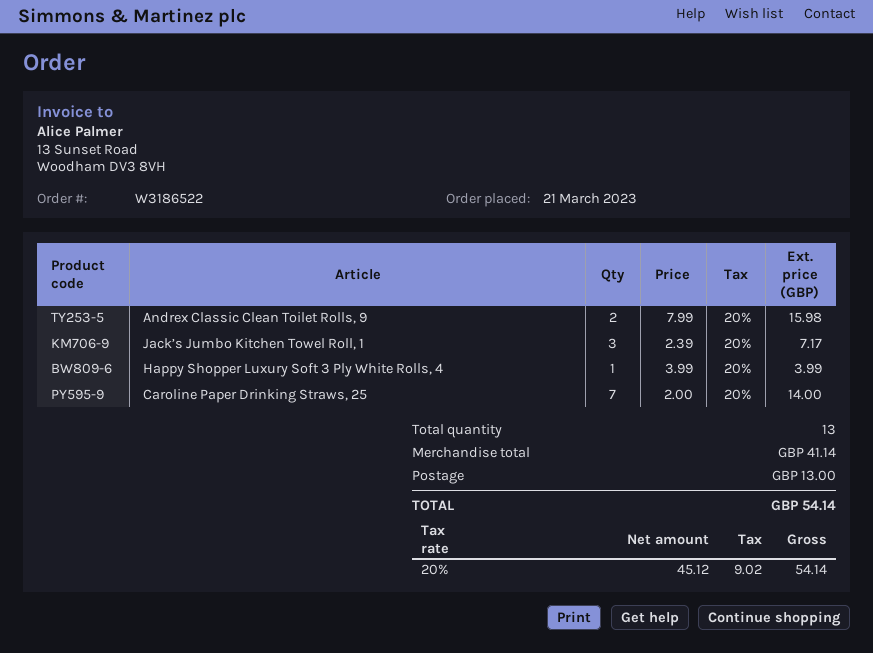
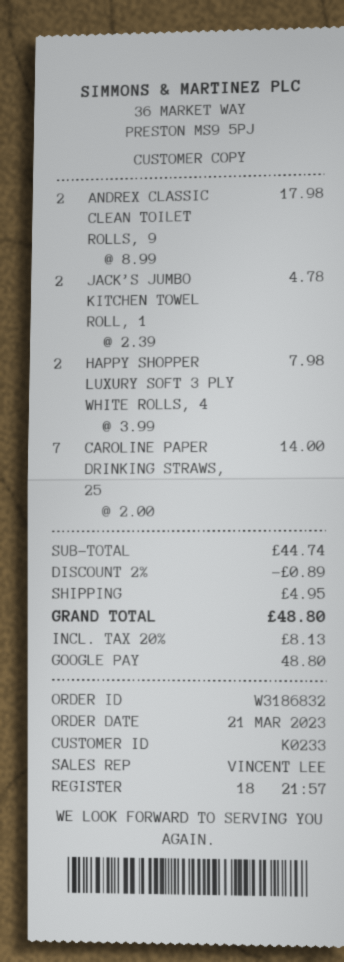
order number: W3186522 -> W3186832
Andrex Classic Clean Toilet Rolls, 9: 2 x 7.99 = 15.98 -> 2 x 8.99 = 17.98
Jack’s Jumbo Kitchen Towel Roll, 1: 3 x 2.39 = 7.17 -> 2 x 2.39 = 4.78
Happy Shopper Luxury Soft 3 Ply White Rolls, 4: 1 x 3.99 = 3.99 -> 2 x 3.99 = 7.98
subtotal: 41.14 -> 44.74
discount: none -> 2% = 0.89
shipping: 13.00 -> 4.95
tax: 20% = 9.02 -> 20% = 8.13
total: 54.14 -> 48.80

